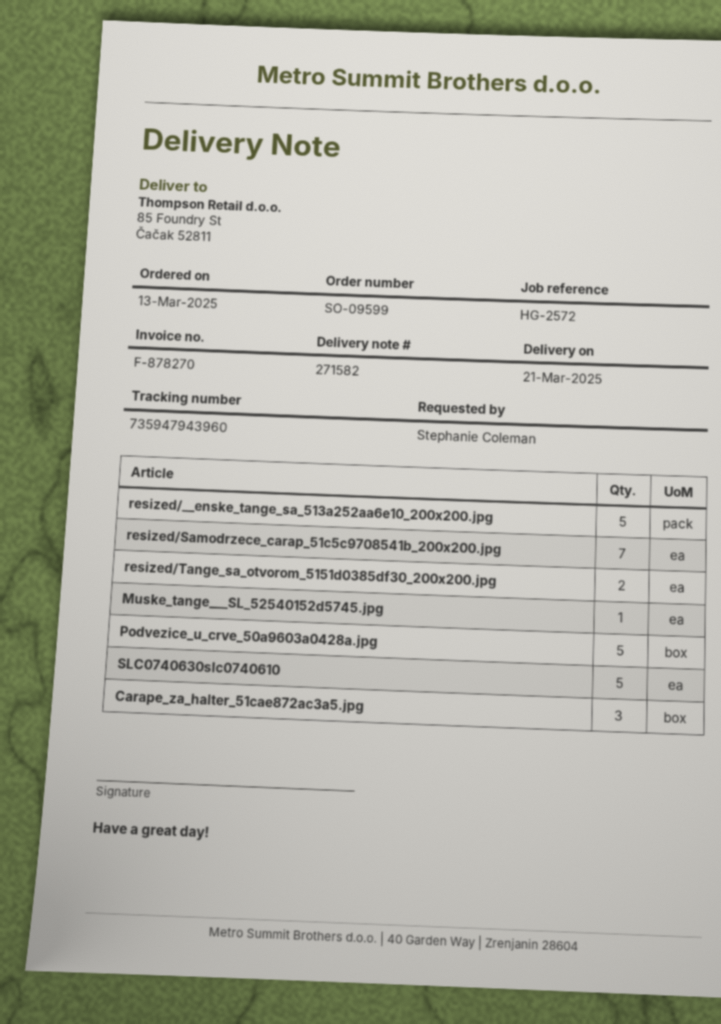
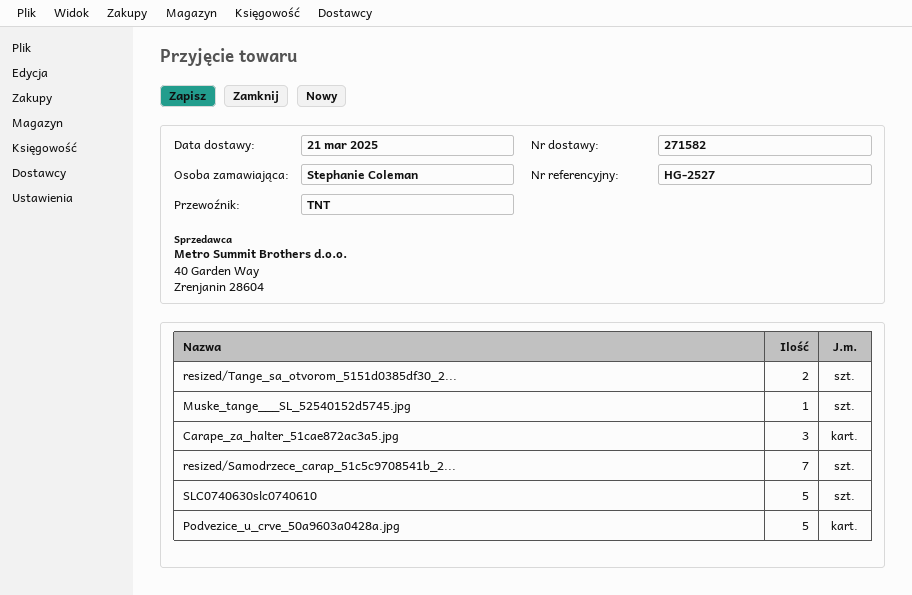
reference: HG-2572 -> HG-2527
resized/__enske_tange_sa_513a252aa6e10_200x200.jpg: 5 -> none

